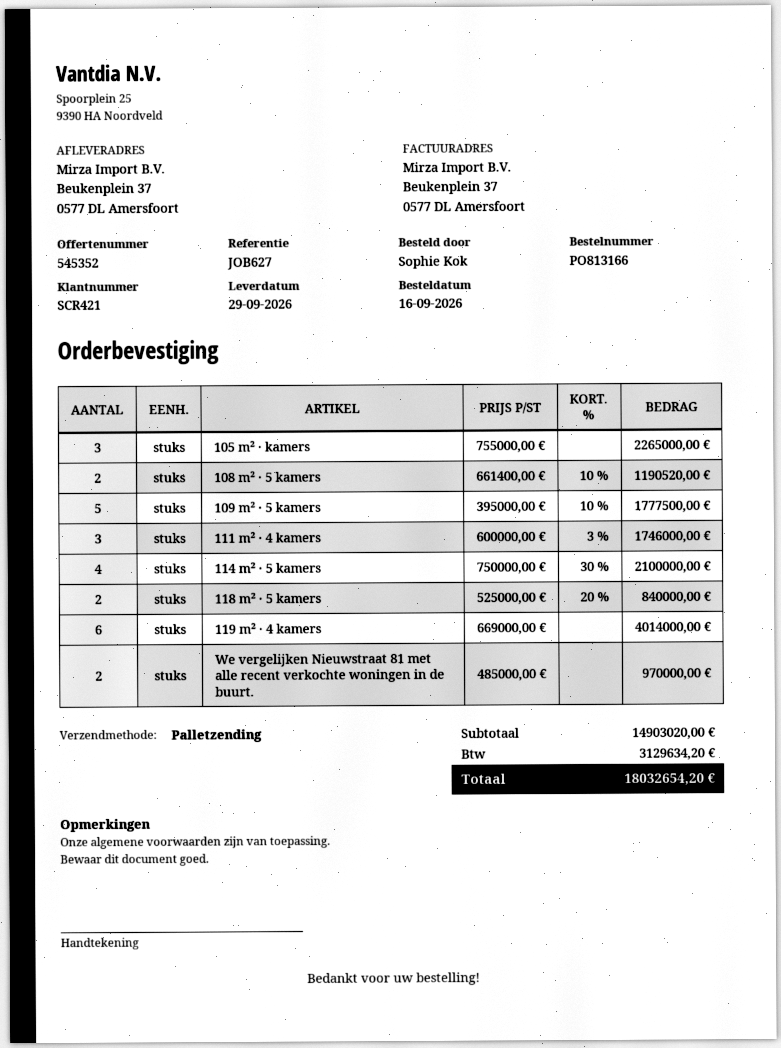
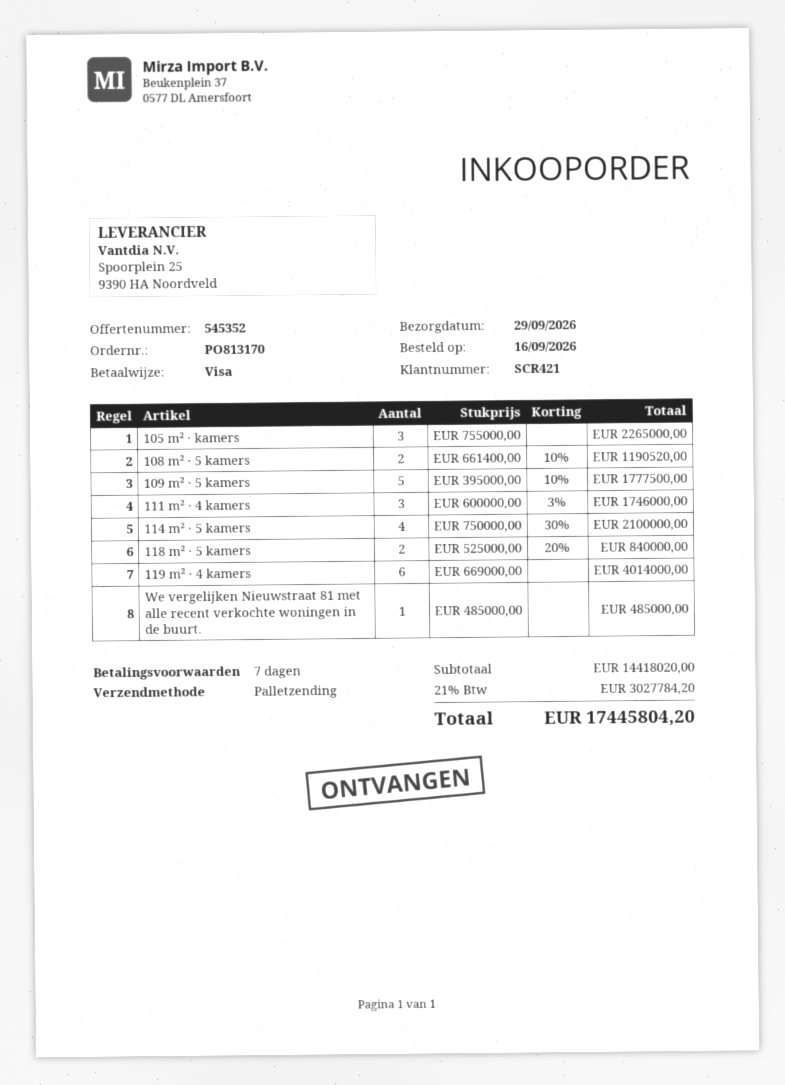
order number: PO813166 -> PO813170
We vergelijken Nieuwstraat 81 met alle recent verkochte woningen in de buurt.: 2 x 485000.00 = 970000.00 -> 1 x 485000.00 = 485000.00
subtotal: 14903020.00 -> 14418020.00
tax: 3129634.20 -> 3027784.20
total: 18032654.20 -> 17445804.20

